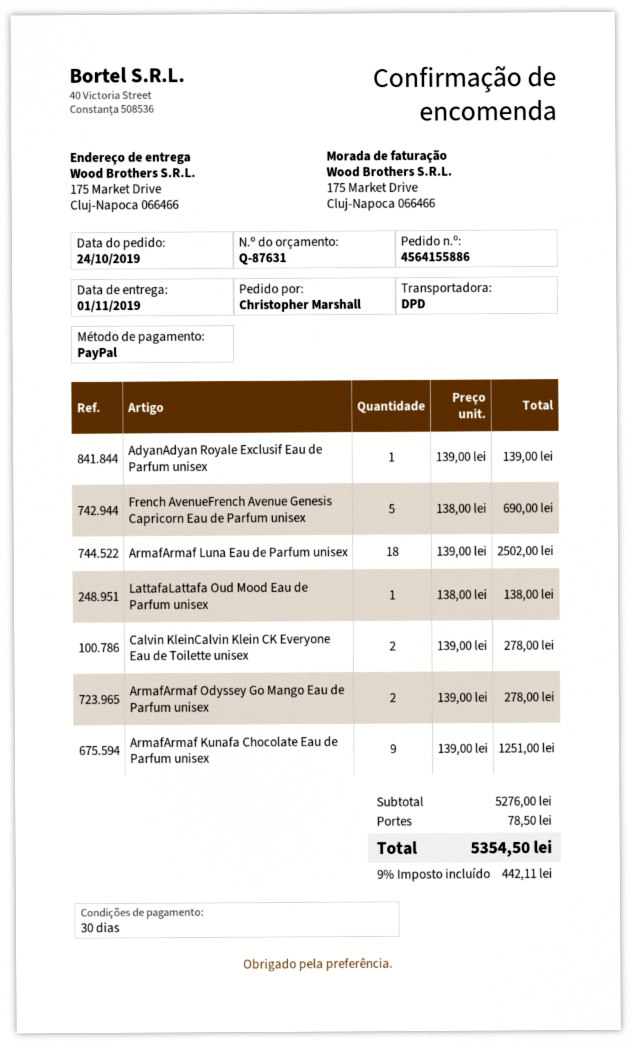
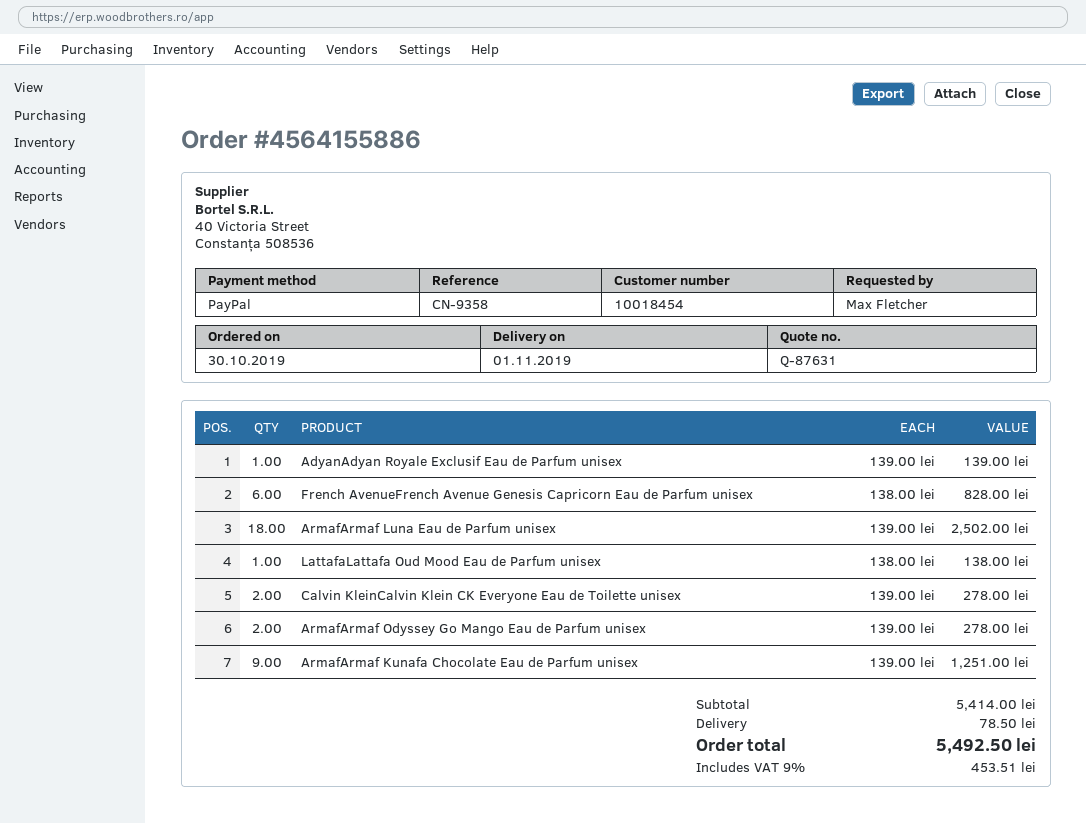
order date: 2019-10-24 -> 2019-10-30
ordered by: Christopher Marshall -> Max Fletcher
French AvenueFrench Avenue Genesis Capricorn Eau de Parfum unisex: 5 x 138.00 = 690.00 -> 6 x 138.00 = 828.00
subtotal: 5276.00 -> 5414.00
tax: 9% = 442.11 -> 9% = 453.51
total: 5354.50 -> 5492.50

